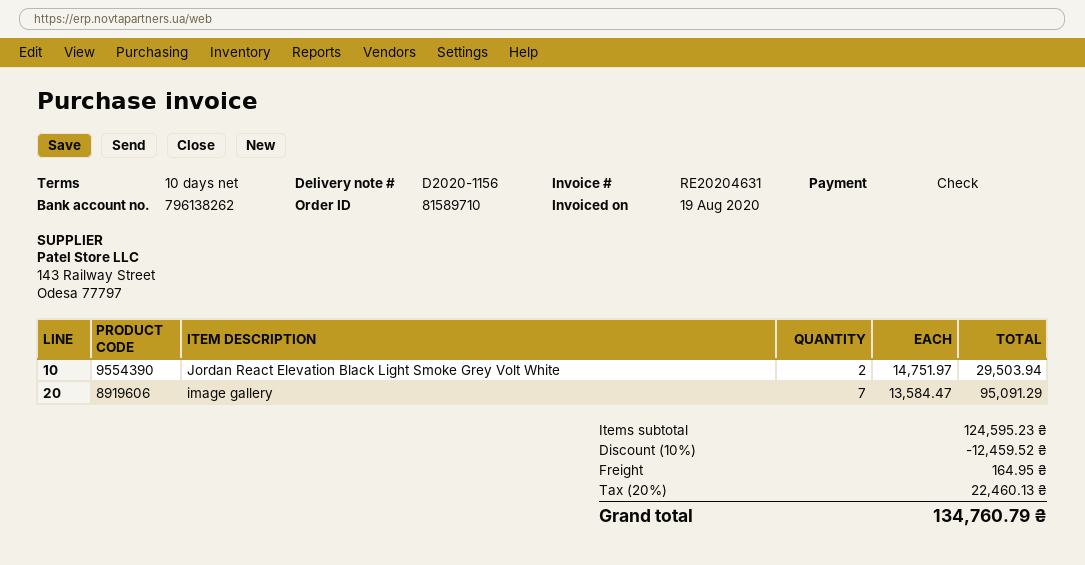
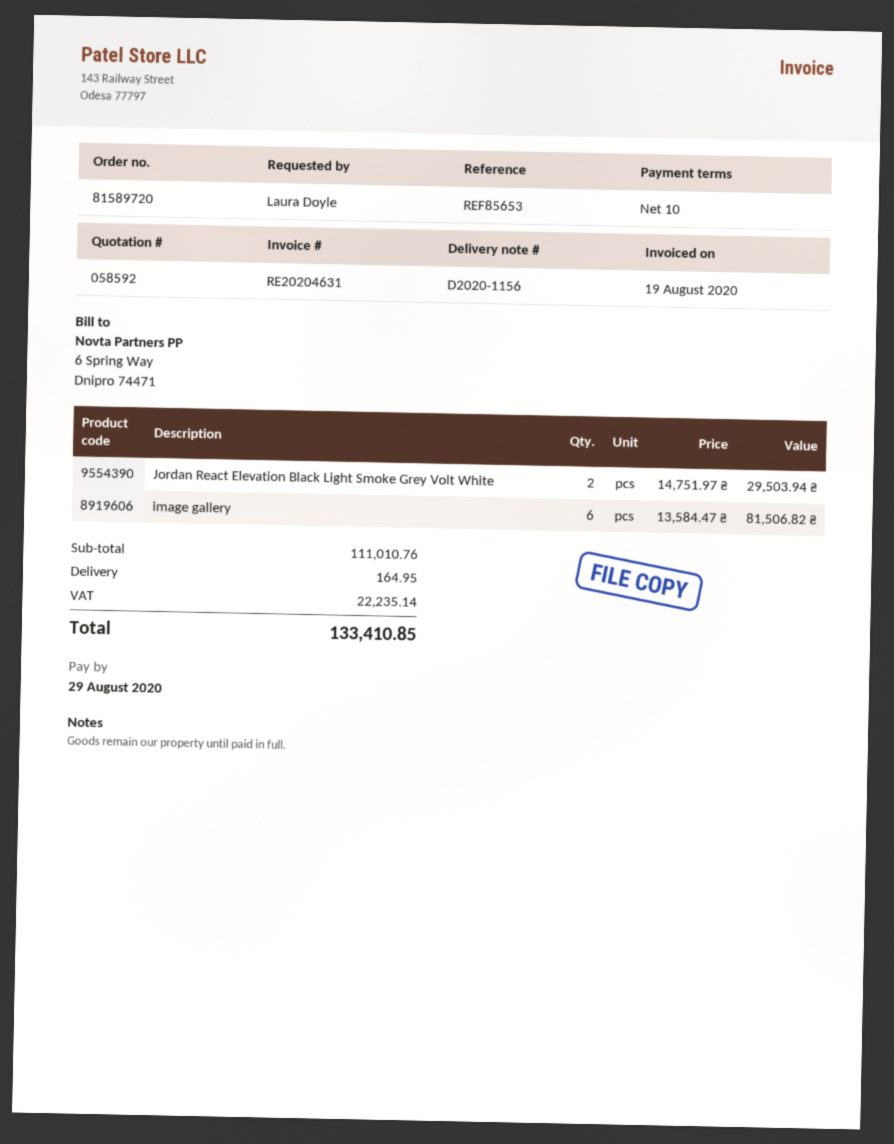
order number: 81589710 -> 81589720
image gallery: 7 x 13584.47 = 95091.29 -> 6 x 13584.47 = 81506.82
subtotal: 124595.23 -> 111010.76
discount: 10% = 12459.52 -> none
tax: 22460.13 -> 22235.14
total: 134760.79 -> 133410.85

